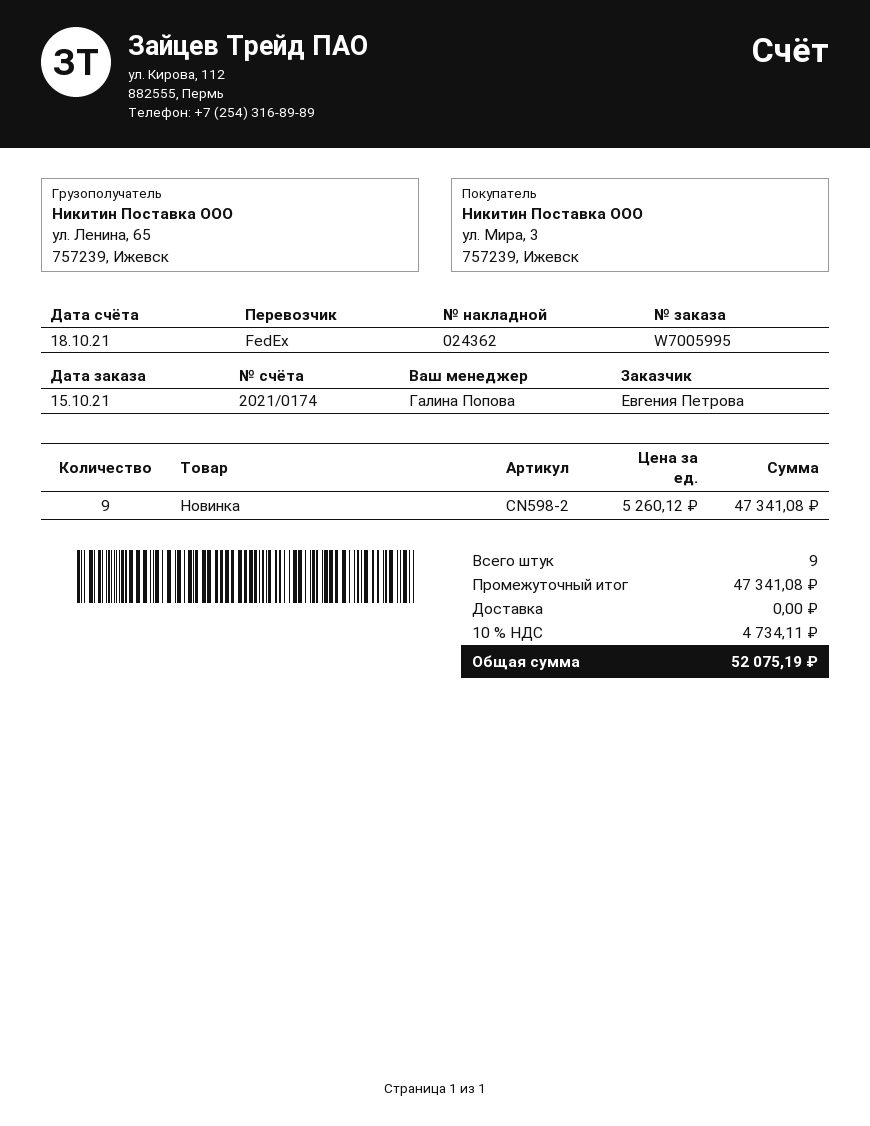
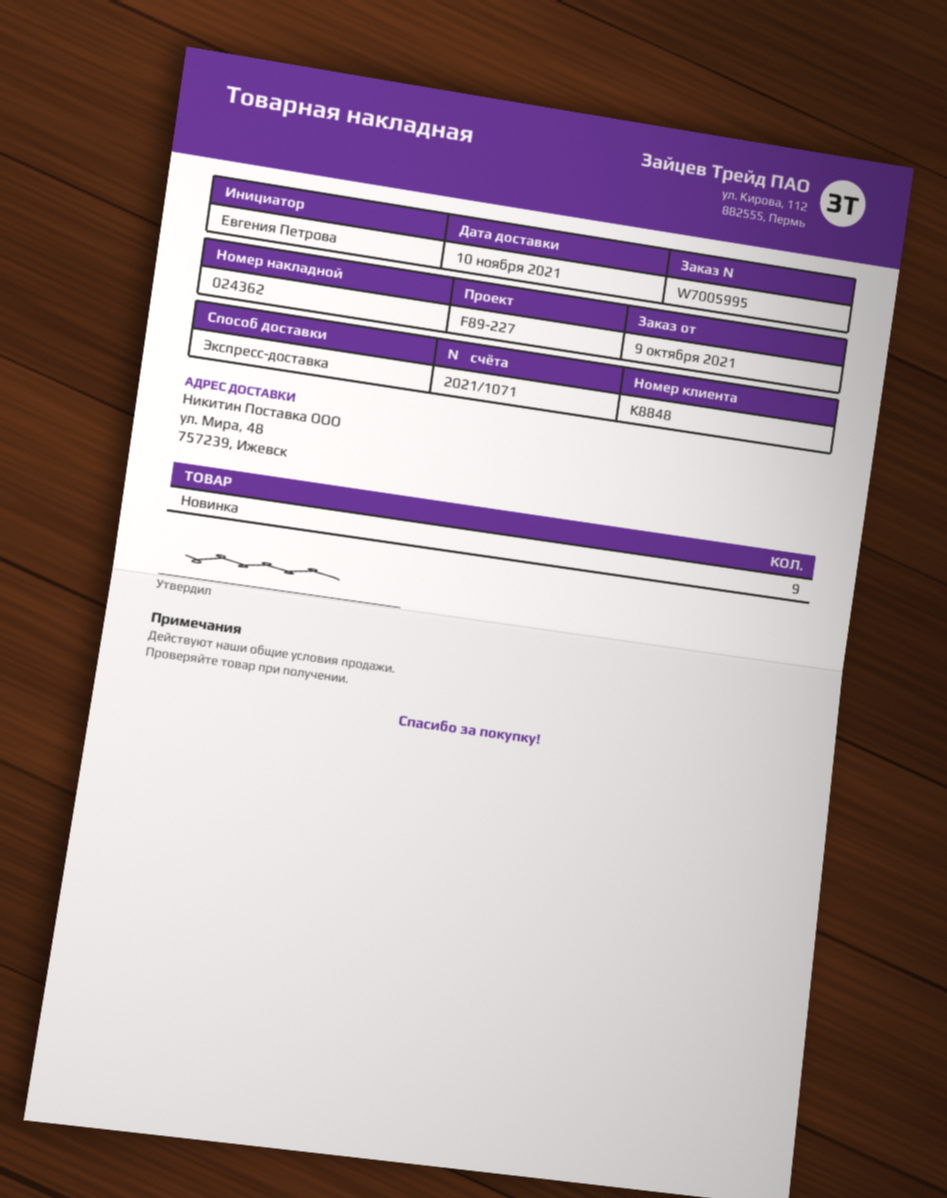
order date: 2021-10-15 -> 2021-10-09
invoice number: 2021/0174 -> 2021/1071
shipping method: FedEx -> express
ship to: ул. Ленина, 65, 757239, Ижевск -> ул. Мира, 48, 757239, Ижевск

